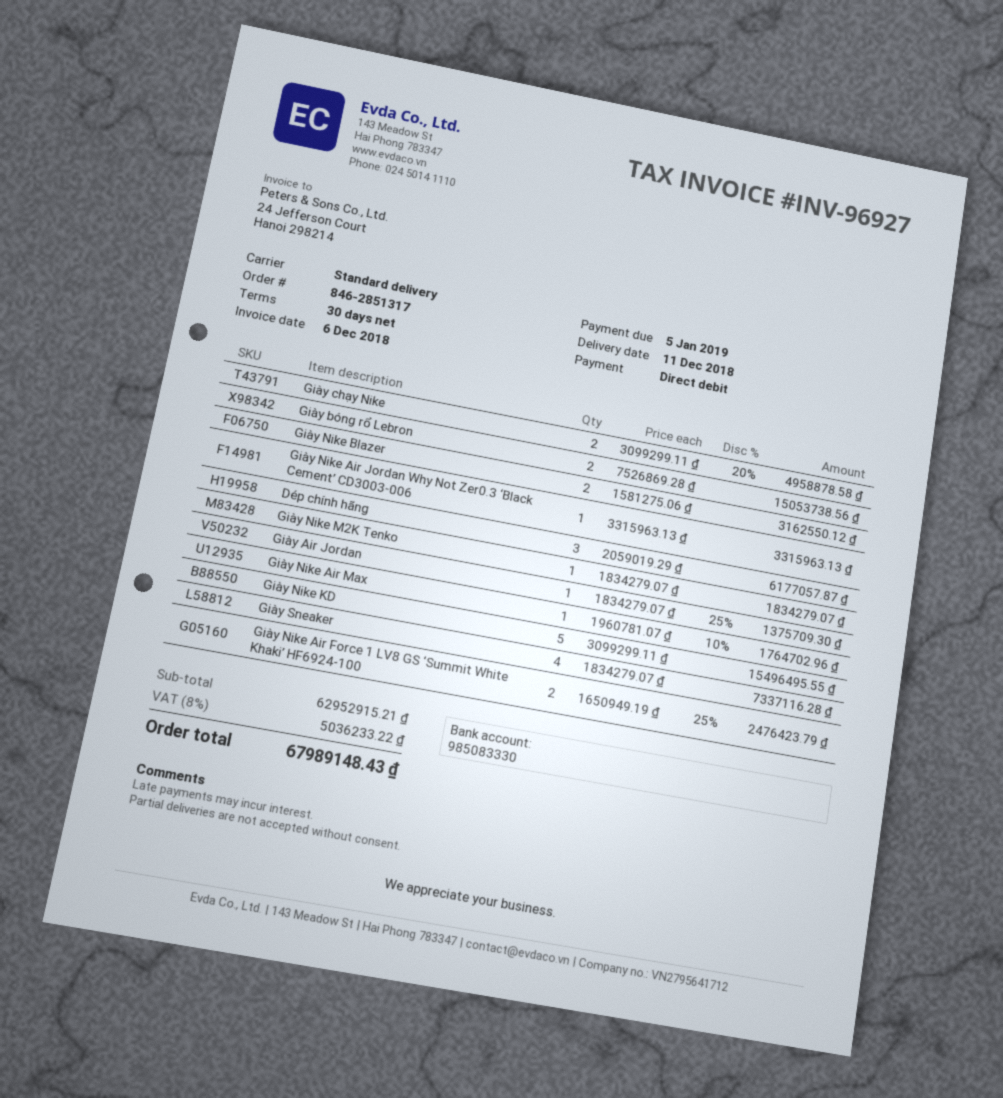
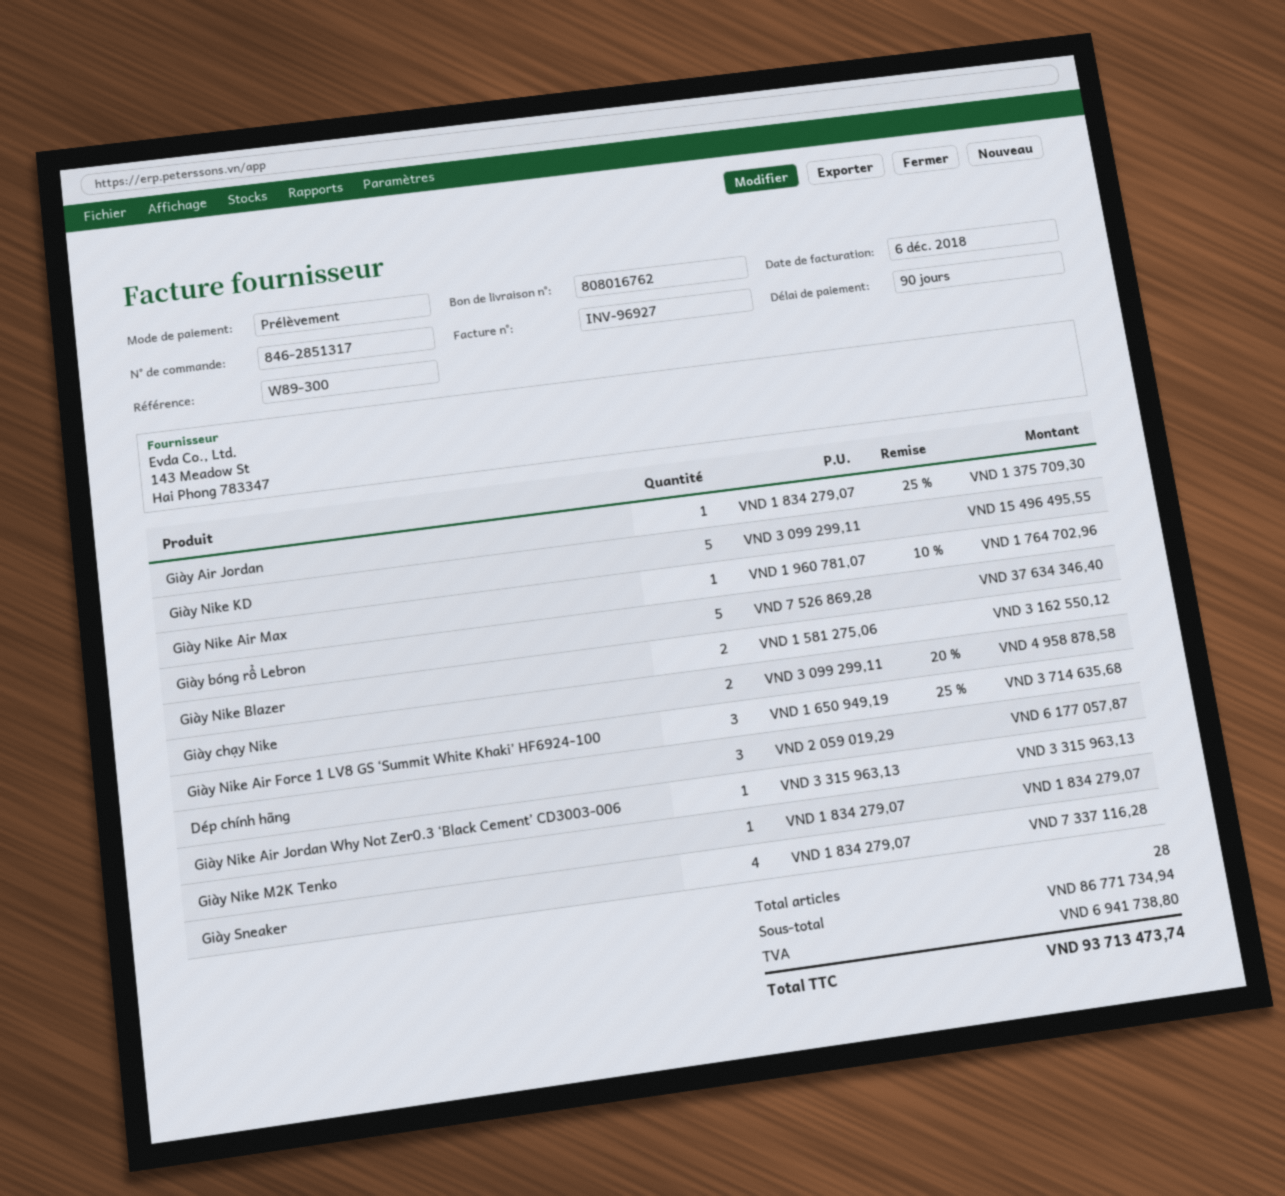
payment terms: 30 days -> 90 days
Giày bóng rổ Lebron: 2 x 7526869.28 = 15053738.56 -> 5 x 7526869.28 = 37634346.40
Giày Nike Air Force 1 LV8 GS ‘Summit White Khaki’ HF6924-100: 2 x 1650949.19 - 25% = 2476423.79 -> 3 x 1650949.19 - 25% = 3714635.68
subtotal: 62952915.21 -> 86771734.94
tax: 5036233.22 -> 6941738.80
total: 67989148.43 -> 93713473.74

